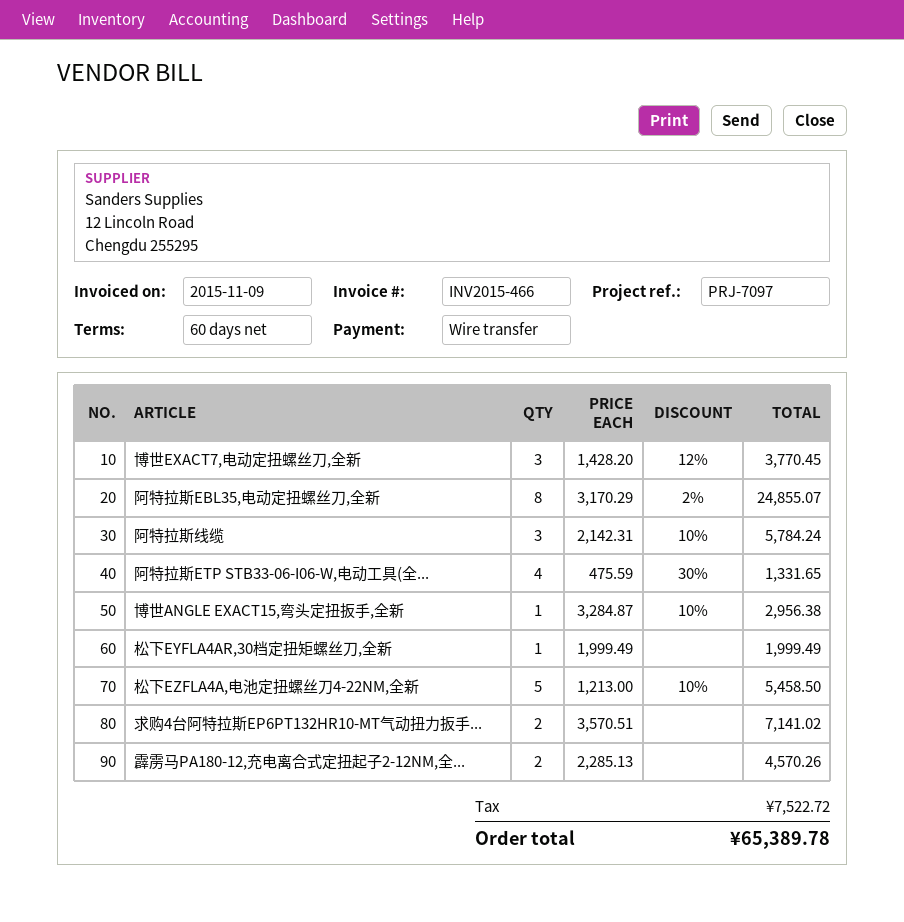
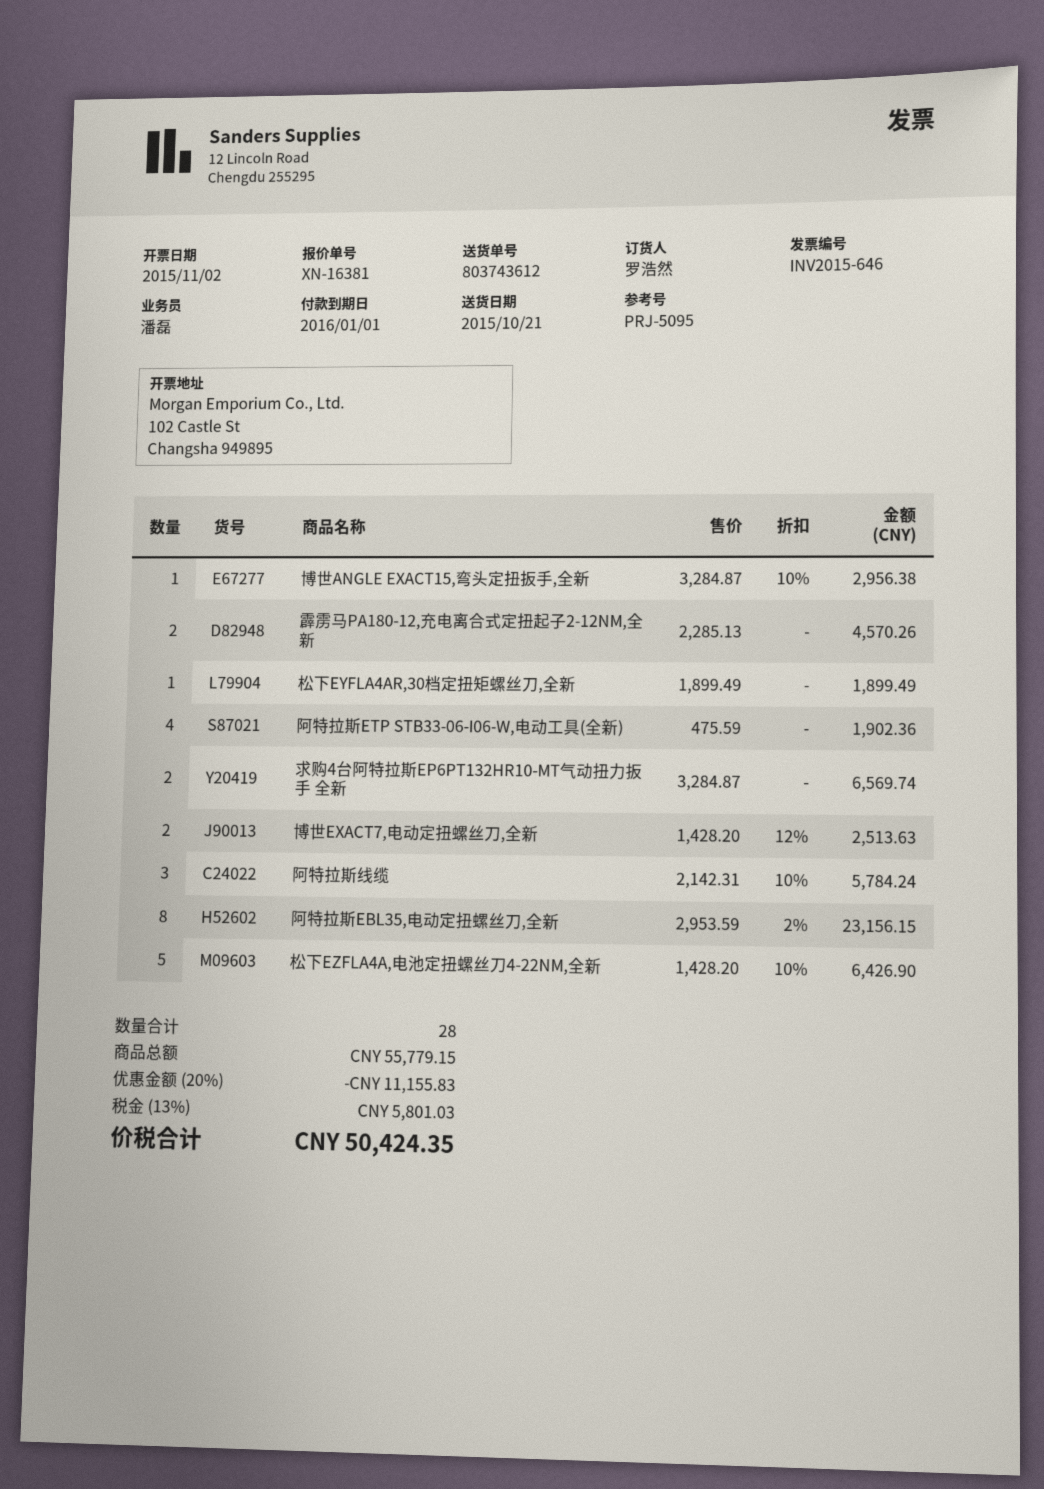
invoice number: INV2015-466 -> INV2015-646
invoice date: 2015-11-09 -> 2015-11-02
reference: PRJ-7097 -> PRJ-5095
博世EXACT7,电动定扭螺丝刀,全新: 3 x 1428.20 - 12% = 3770.45 -> 2 x 1428.20 - 12% = 2513.63
阿特拉斯EBL35,电动定扭螺丝刀,全新: 8 x 3170.29 - 2% = 24855.07 -> 8 x 2953.59 - 2% = 23156.15
阿特拉斯ETP STB33-06-I06-W,电动工具(全...: 4 x 475.59 - 30% = 1331.65 -> 4 x 475.59 = 1902.36
松下EYFLA4AR,30档定扭矩螺丝刀,全新: 1 x 1999.49 = 1999.49 -> 1 x 1899.49 = 1899.49
松下EZFLA4A,电池定扭螺丝刀4-22NM,全新: 5 x 1213.00 - 10% = 5458.50 -> 5 x 1428.20 - 10% = 6426.90
求购4台阿特拉斯EP6PT132HR10-MT气动扭力扳手...: 2 x 3570.51 = 7141.02 -> 2 x 3284.87 = 6569.74
discount: none -> 20% = 11155.83
tax: 7522.72 -> 5801.03
total: 65389.78 -> 50424.35

